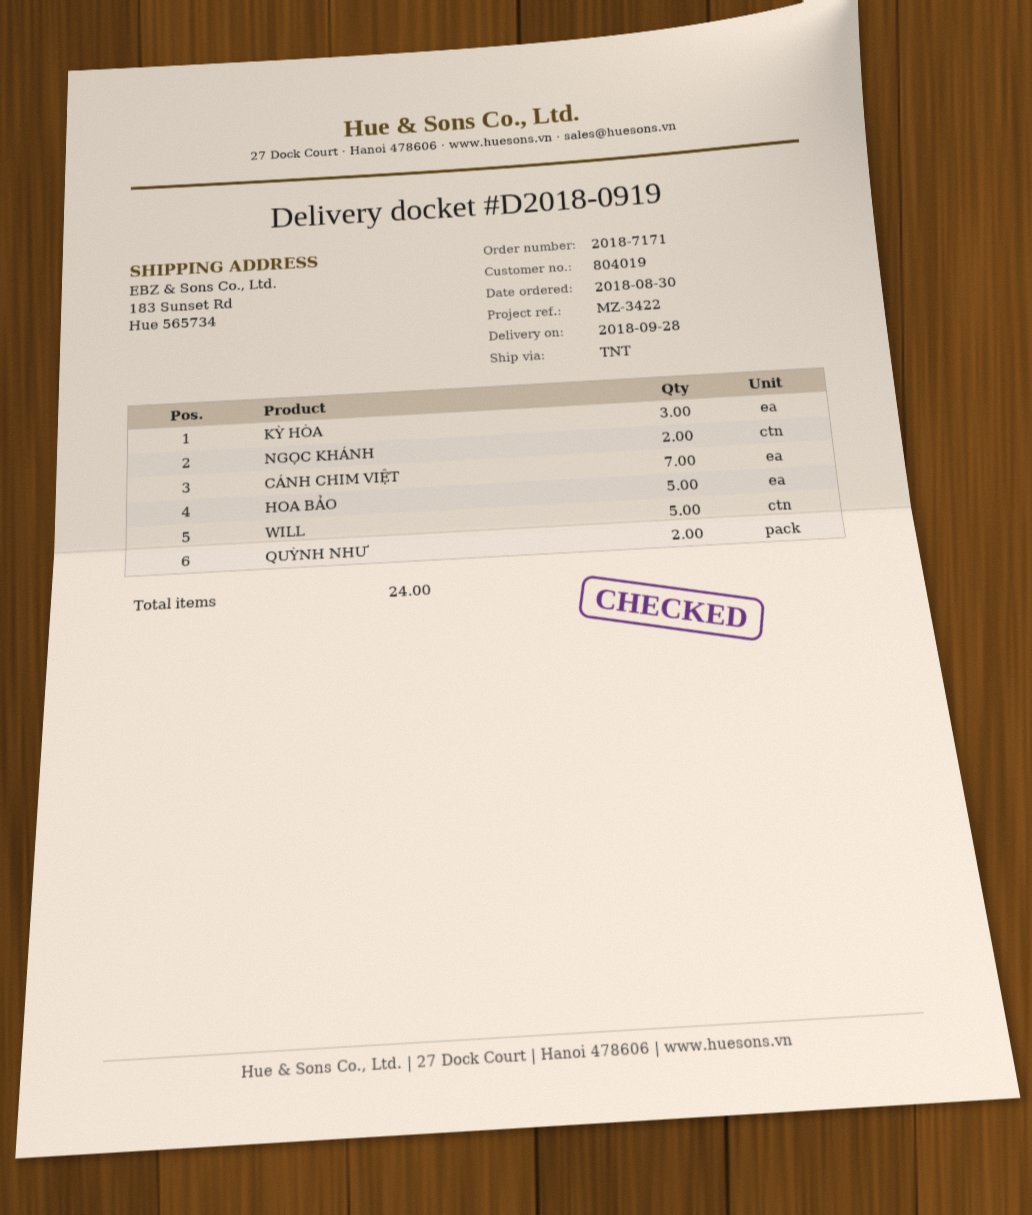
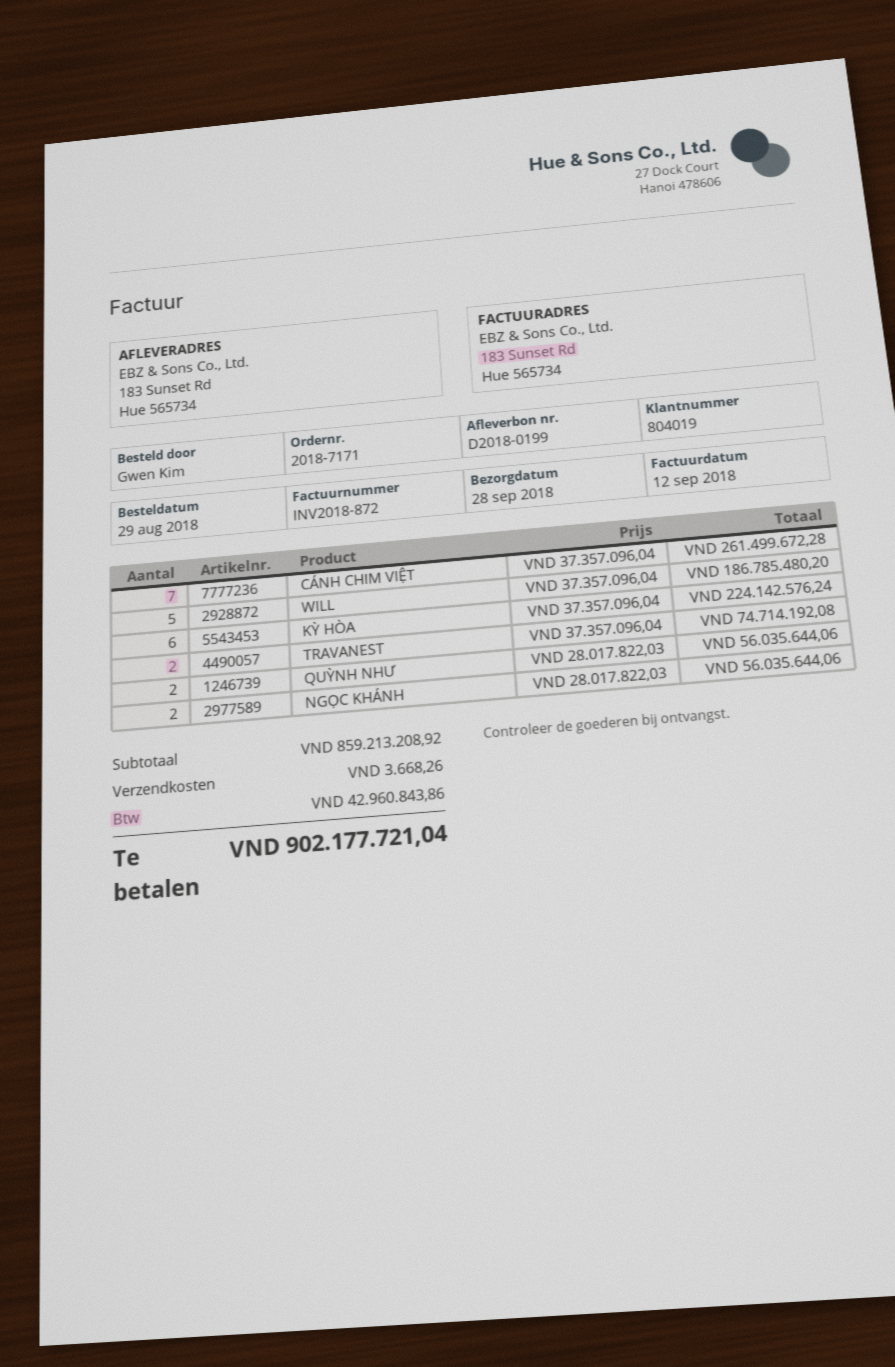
order date: 2018-08-30 -> 2018-08-29
delivery note number: D2018-0919 -> D2018-0199
KỲ HÒA: 3 -> 6
HOA BẢO: 5 -> none
TRAVANEST: none -> 2

